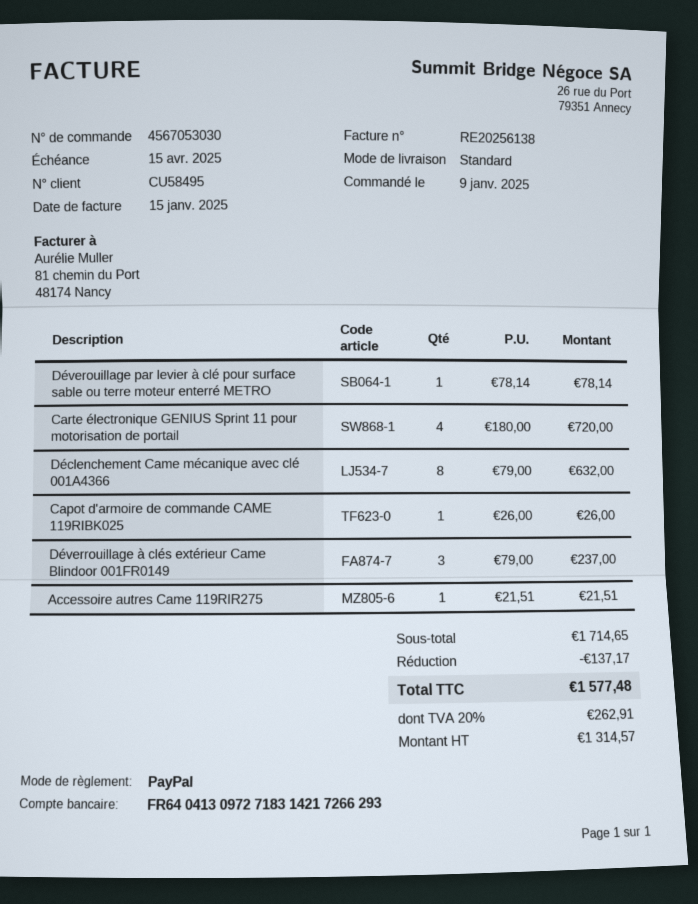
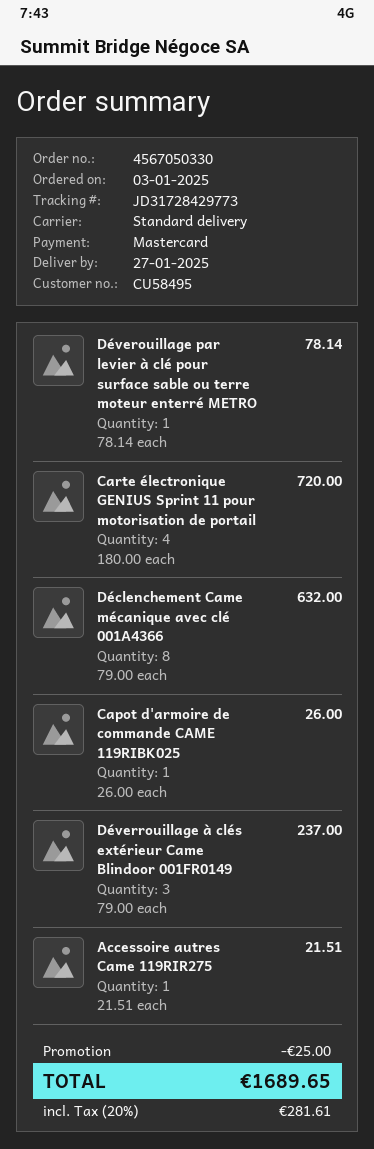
order number: 4567053030 -> 4567050330
order date: 2025-01-09 -> 2025-01-03
payment method: PayPal -> Mastercard
discount: 137.17 -> 25.00
tax: 20% = 262.91 -> 20% = 281.61
total: 1577.48 -> 1689.65

